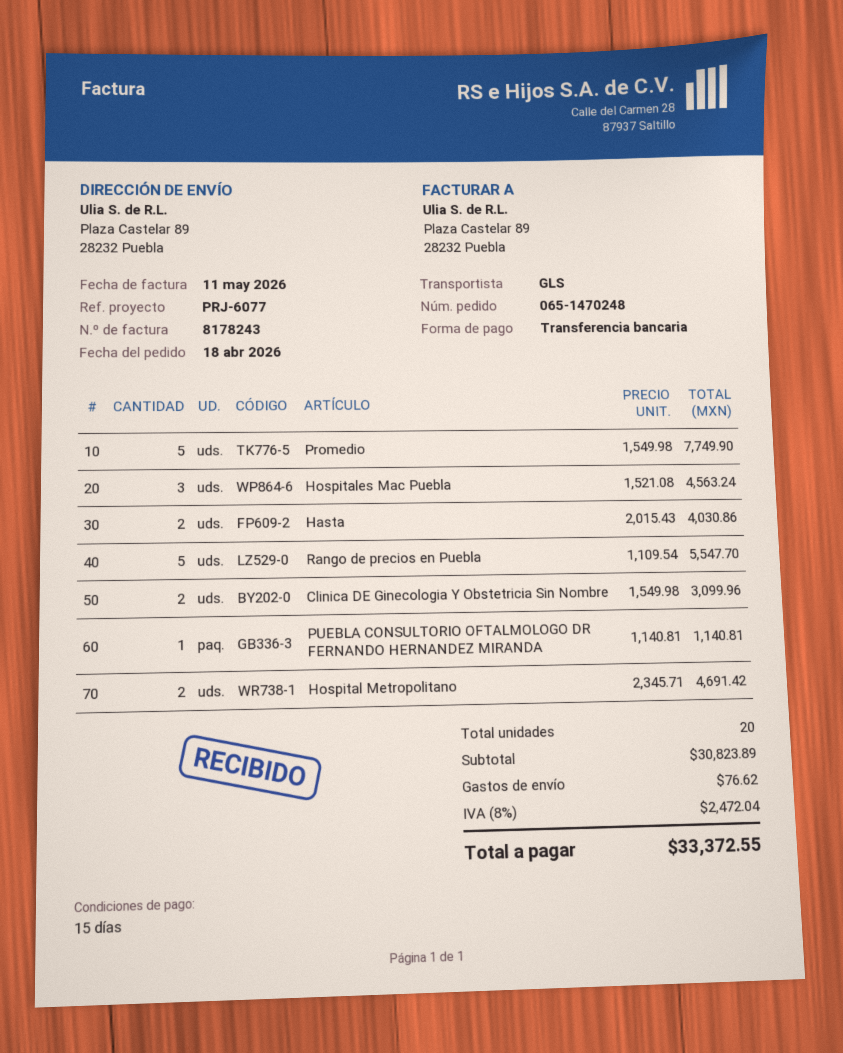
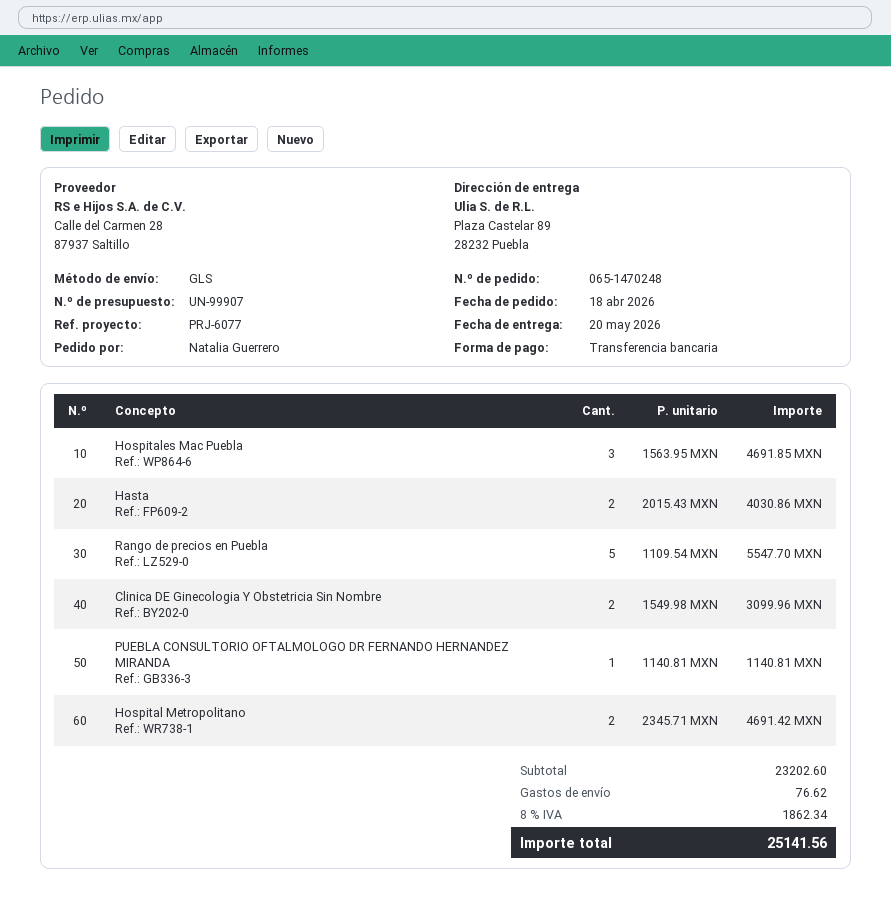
Promedio: 5 x 1549.98 = 7749.90 -> none
Hospitales Mac Puebla: 3 x 1521.08 = 4563.24 -> 3 x 1563.95 = 4691.85
subtotal: 30823.89 -> 23202.60
tax: 8% = 2472.04 -> 8% = 1862.34
total: 33372.55 -> 25141.56

